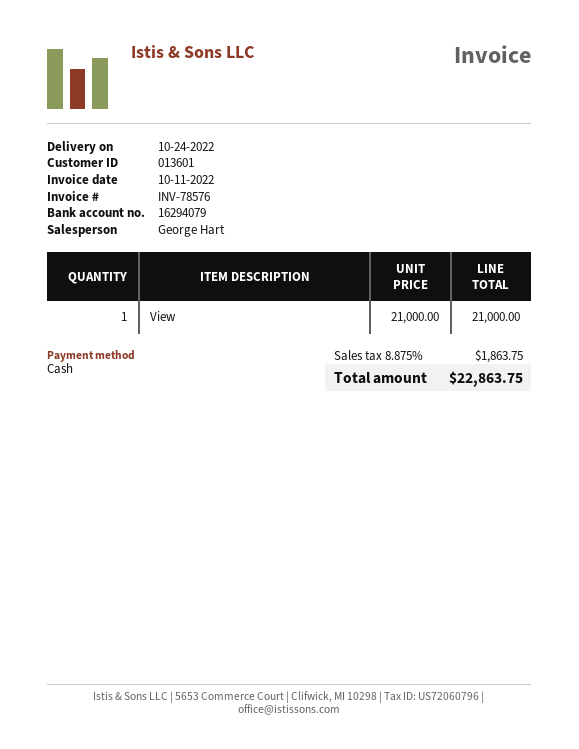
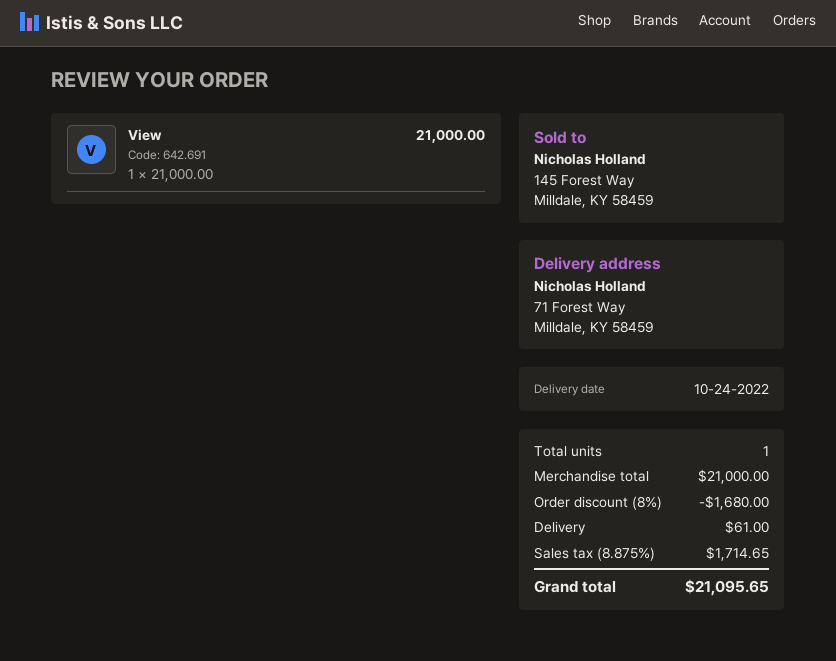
discount: none -> 8% = 1680.00
shipping: none -> 61.00
tax: 8.875% = 1863.75 -> 8.875% = 1714.65
total: 22863.75 -> 21095.65

